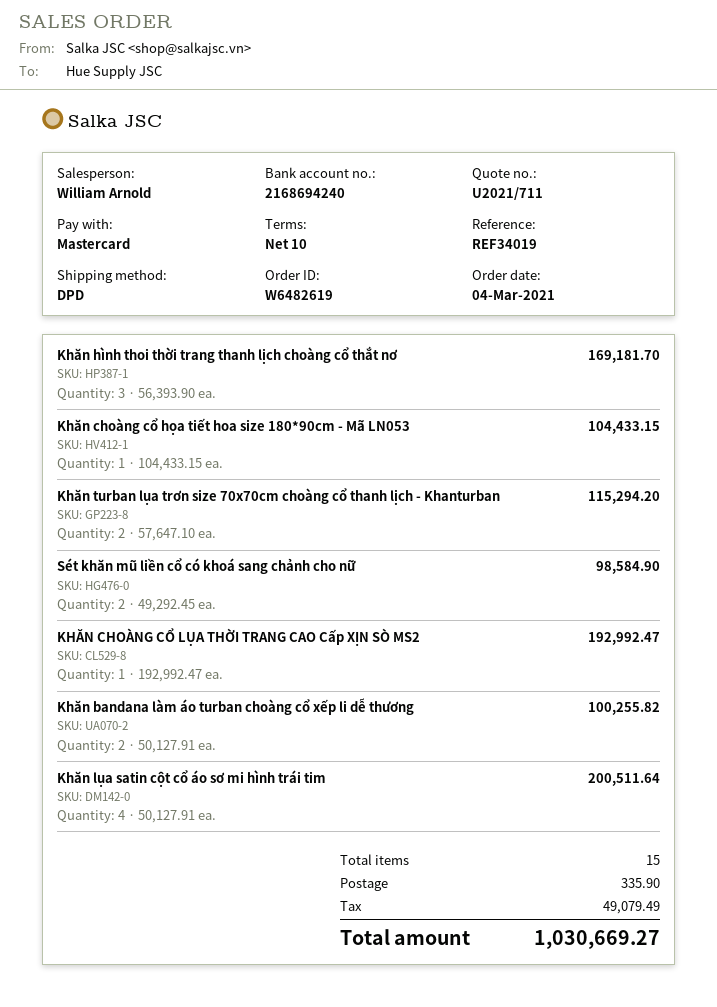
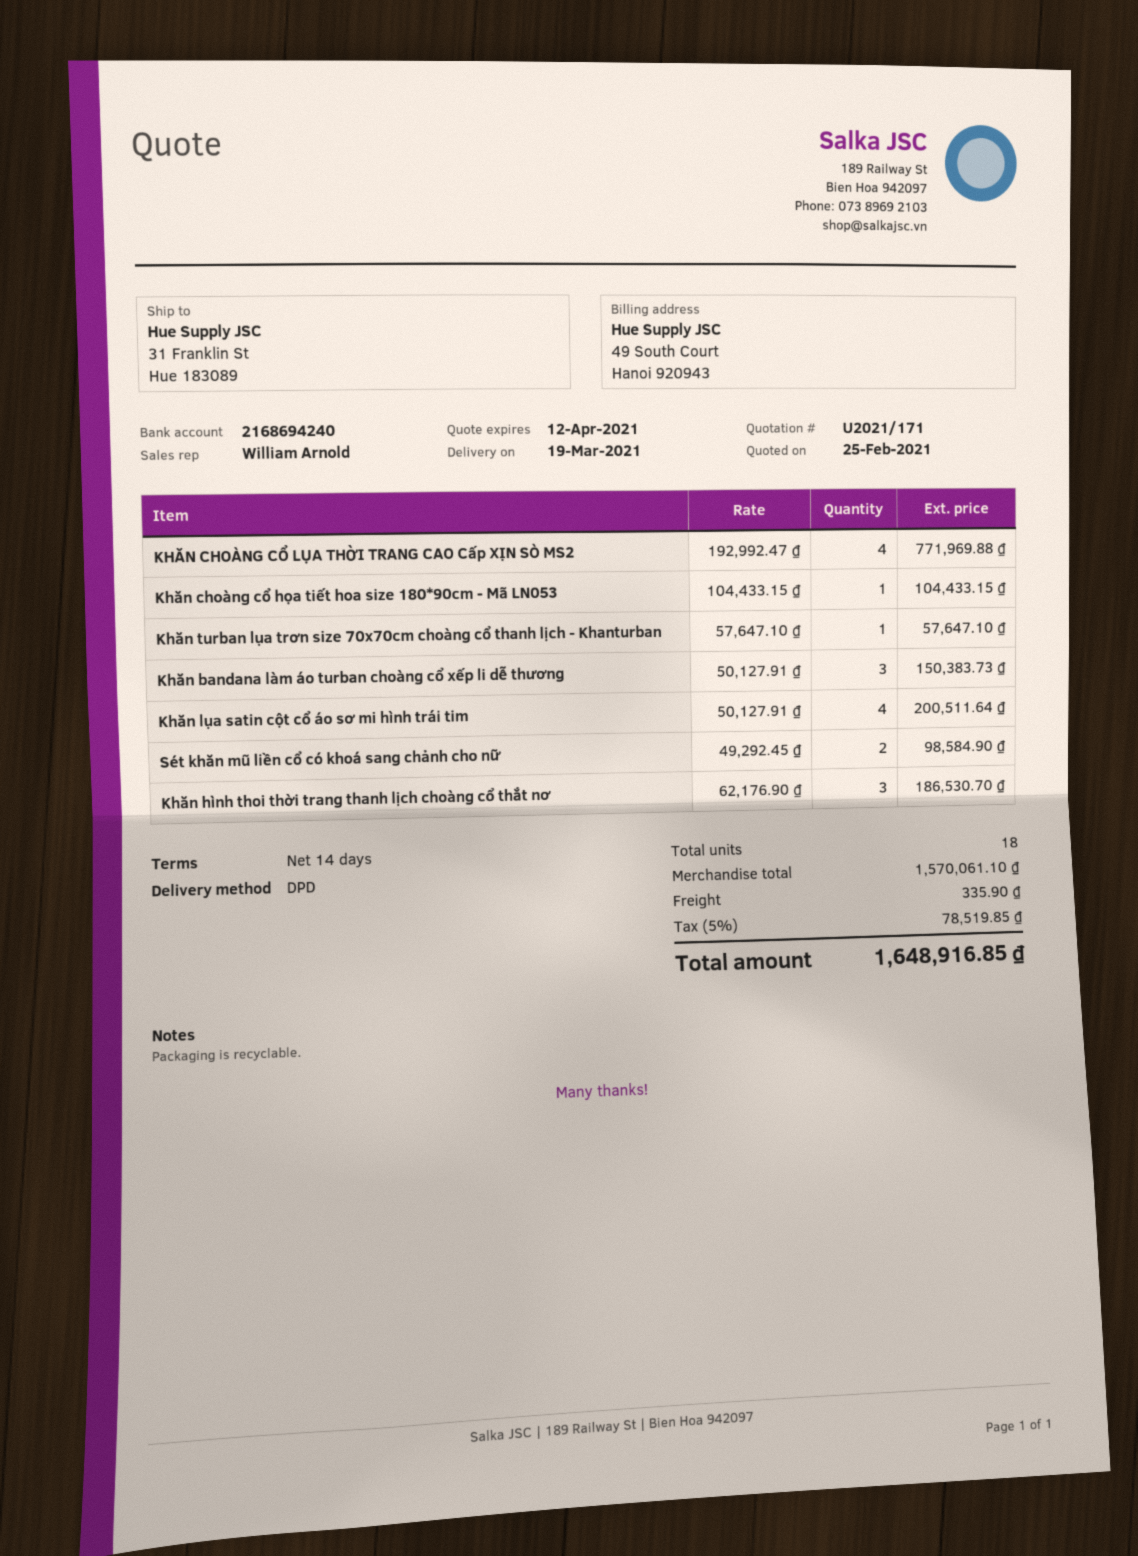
quote number: U2021/711 -> U2021/171
payment terms: 10 days -> 14 days
Khăn hình thoi thời trang thanh lịch choàng cổ thắt nơ: 3 x 56393.90 = 169181.70 -> 3 x 62176.90 = 186530.70
Khăn turban lụa trơn size 70x70cm choàng cổ thanh lịch - Khanturban: 2 x 57647.10 = 115294.20 -> 1 x 57647.10 = 57647.10
KHĂN CHOÀNG CỔ LỤA THỜI TRANG CAO Cấp XỊN SÒ MS2: 1 x 192992.47 = 192992.47 -> 4 x 192992.47 = 771969.88
Khăn bandana làm áo turban choàng cổ xếp li dễ thương: 2 x 50127.91 = 100255.82 -> 3 x 50127.91 = 150383.73
total quantity: 15 -> 18
tax: 49079.49 -> 78519.85
total: 1030669.27 -> 1648916.85

